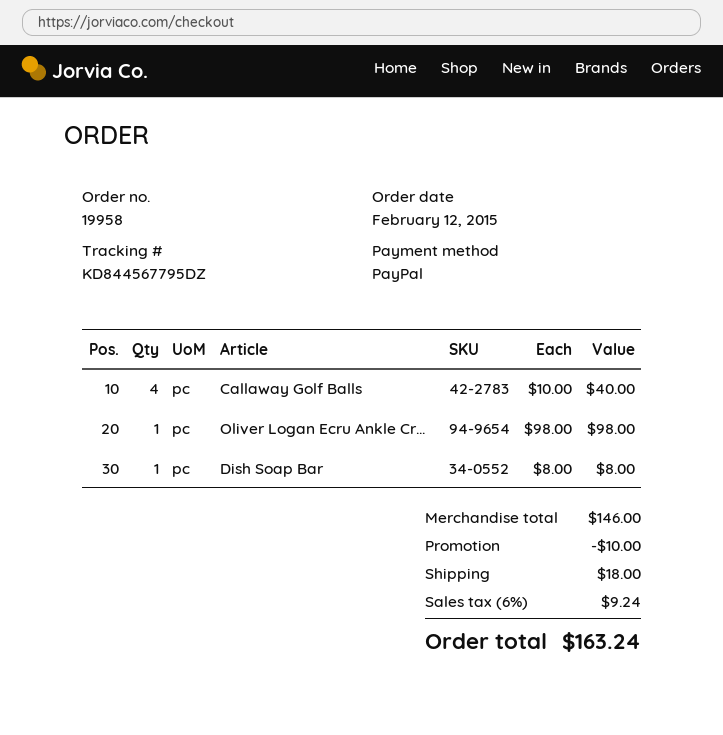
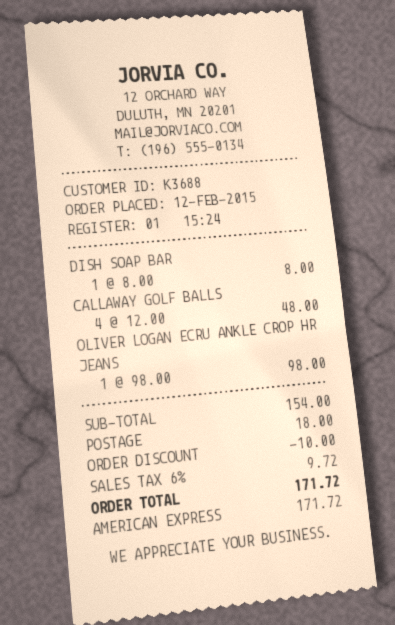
payment method: PayPal -> American Express
Callaway Golf Balls: 4 x 10.00 = 40.00 -> 4 x 12.00 = 48.00
subtotal: 146.00 -> 154.00
tax: 6% = 9.24 -> 6% = 9.72
total: 163.24 -> 171.72

